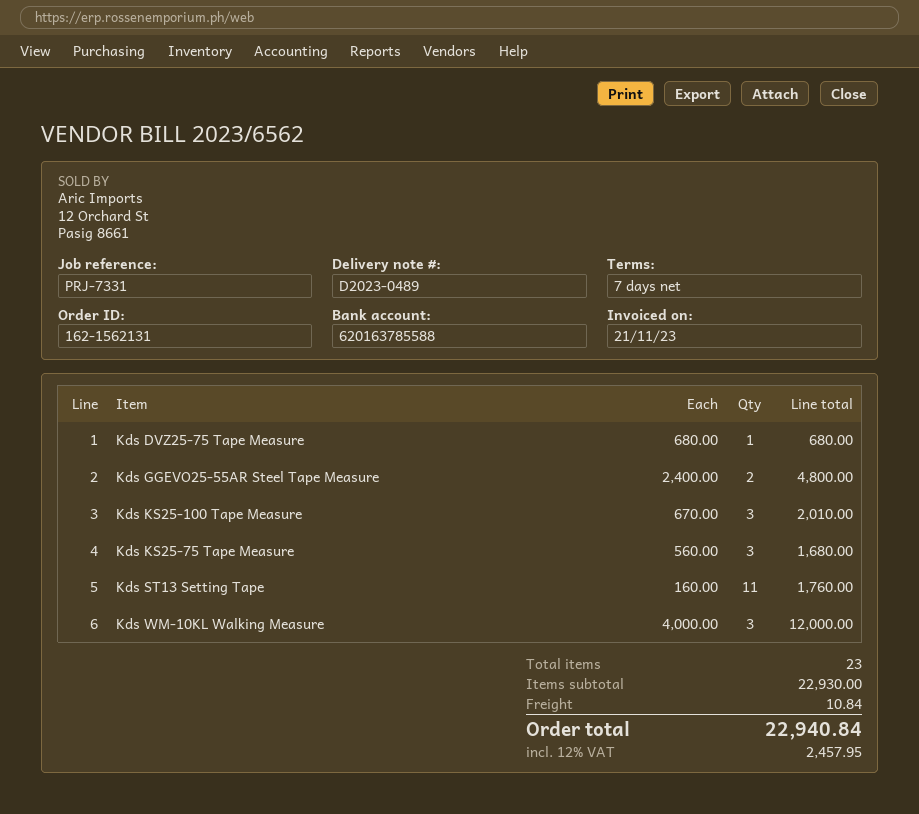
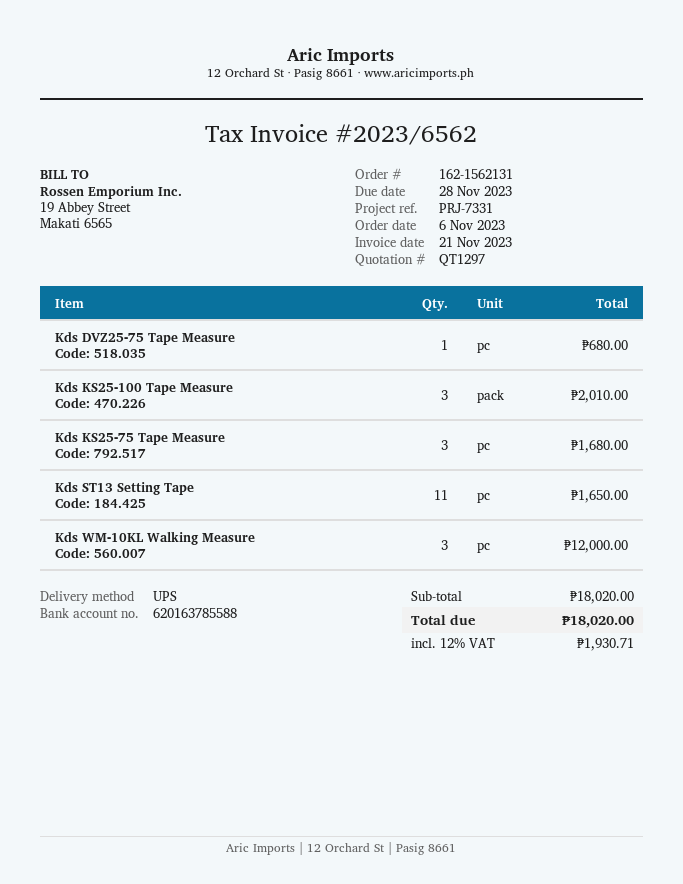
Kds GGEVO25-55AR Steel Tape Measure: 2 for 4800.00 -> none
Kds ST13 Setting Tape: 11 for 1760.00 -> 11 for 1650.00
subtotal: 22930.00 -> 18020.00
shipping: 10.84 -> none
tax: 12% = 2457.95 -> 12% = 1930.71
total: 22940.84 -> 18020.00

